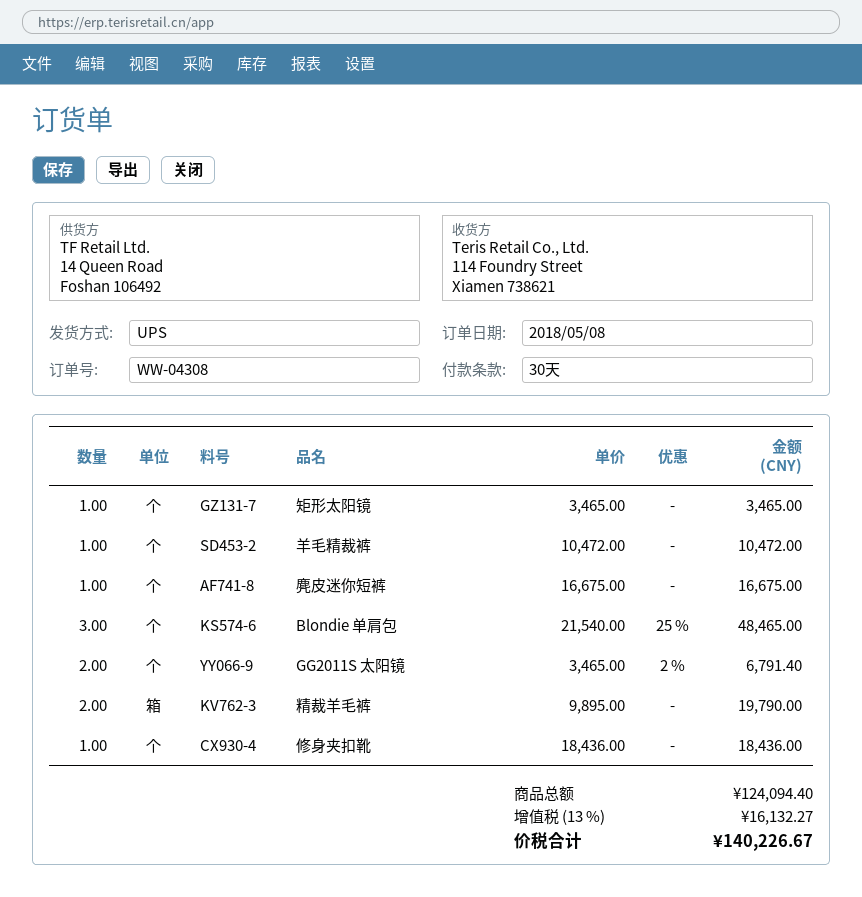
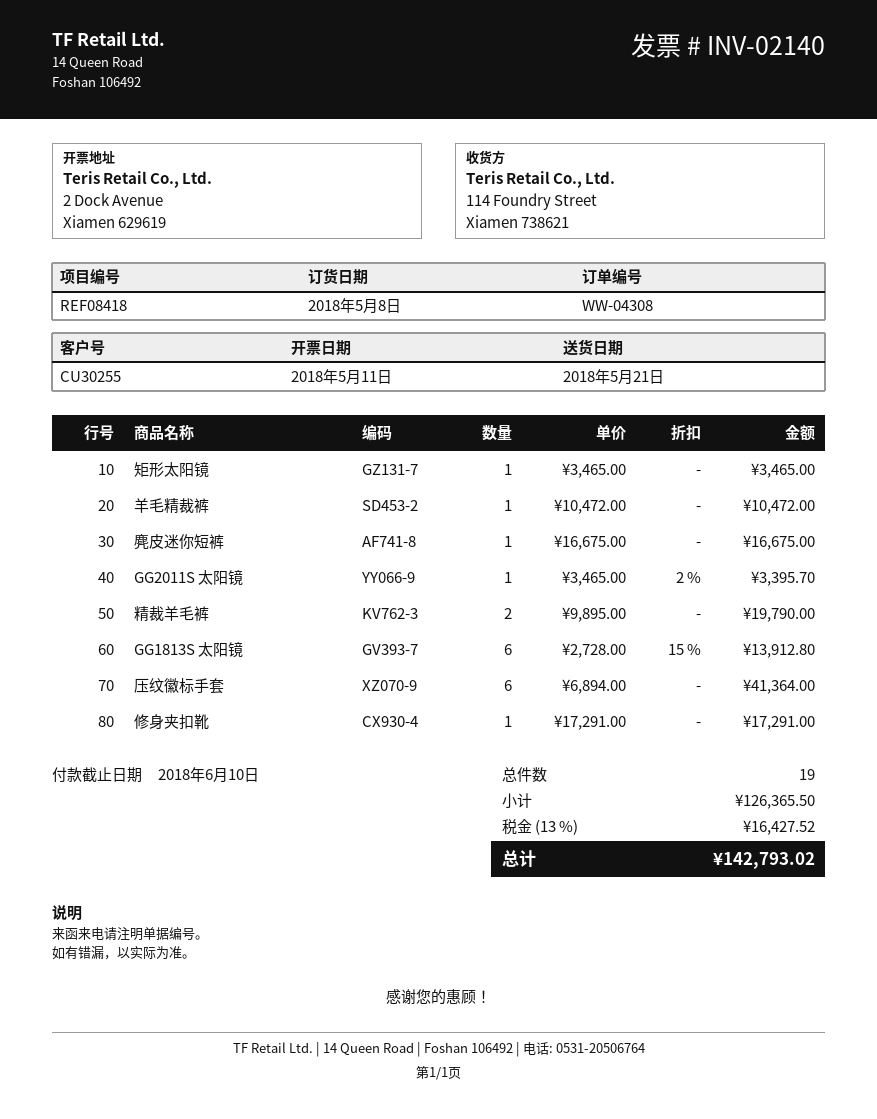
Blondie 单肩包: 3 x 21540.00 - 25% = 48465.00 -> none
GG2011S 太阳镜: 2 x 3465.00 - 2% = 6791.40 -> 1 x 3465.00 - 2% = 3395.70
修身夹扣靴: 1 x 18436.00 = 18436.00 -> 1 x 17291.00 = 17291.00
GG1813S 太阳镜: none -> 6 x 2728.00 - 15% = 13912.80
压纹徽标手套: none -> 6 x 6894.00 = 41364.00
subtotal: 124094.40 -> 126365.50
tax: 13% = 16132.27 -> 13% = 16427.52
total: 140226.67 -> 142793.02

